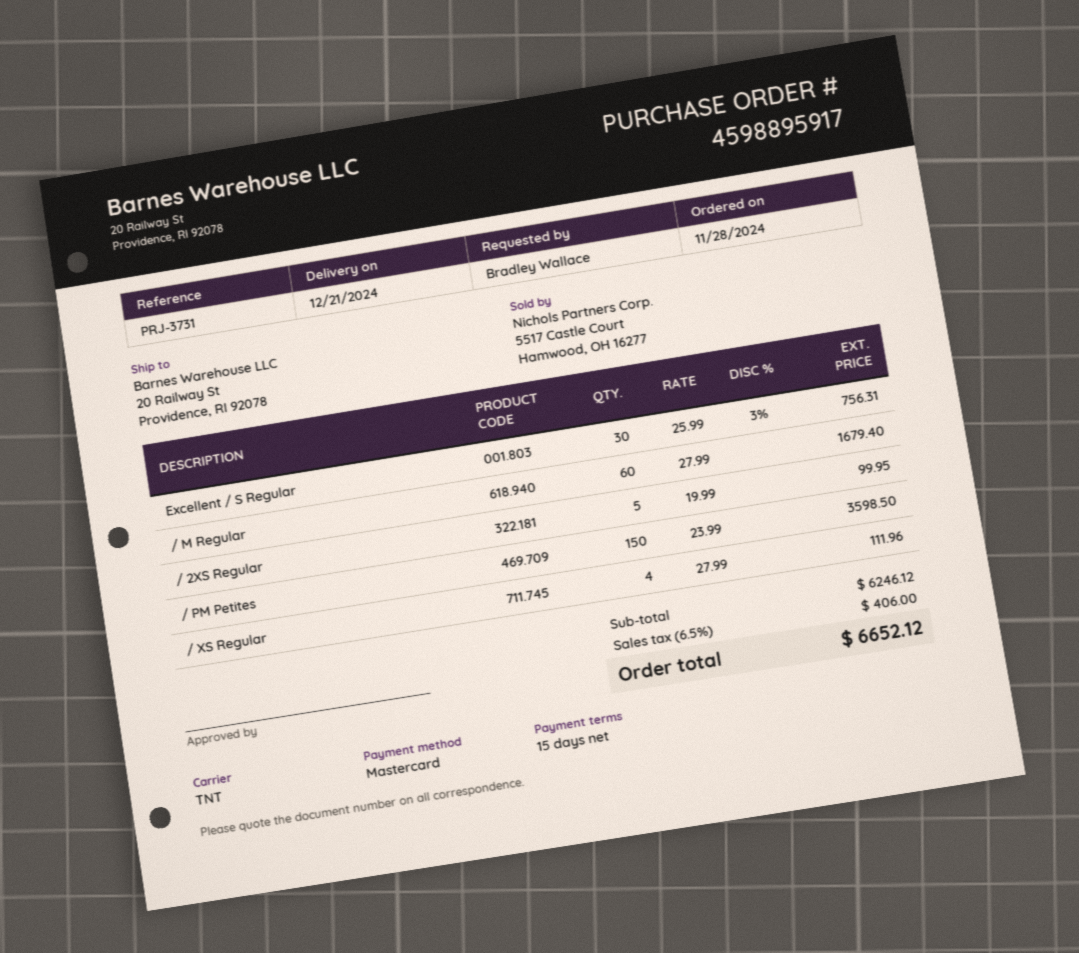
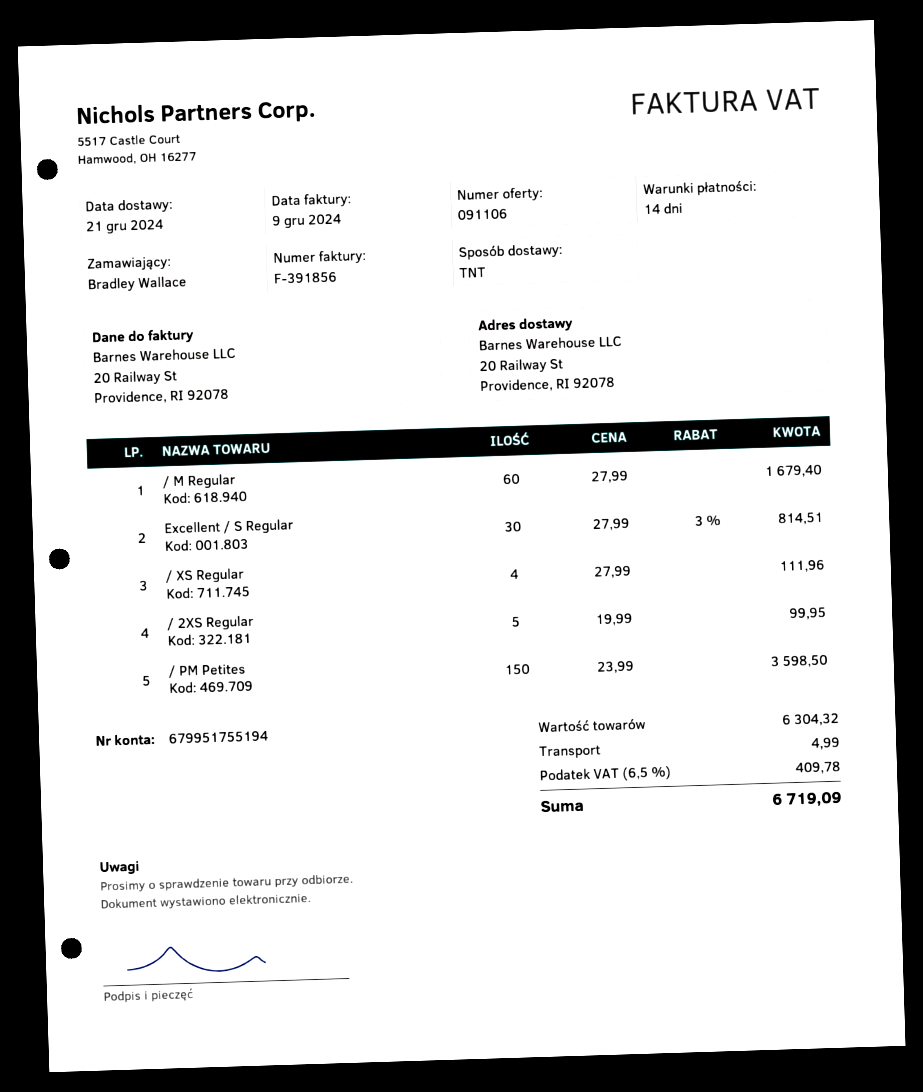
payment terms: 15 days -> 14 days
Excellent / S Regular: 30 x 25.99 - 3% = 756.31 -> 30 x 27.99 - 3% = 814.51
subtotal: 6246.12 -> 6304.32
shipping: none -> 4.99
tax: 6.5% = 406.00 -> 6.5% = 409.78
total: 6652.12 -> 6719.09

